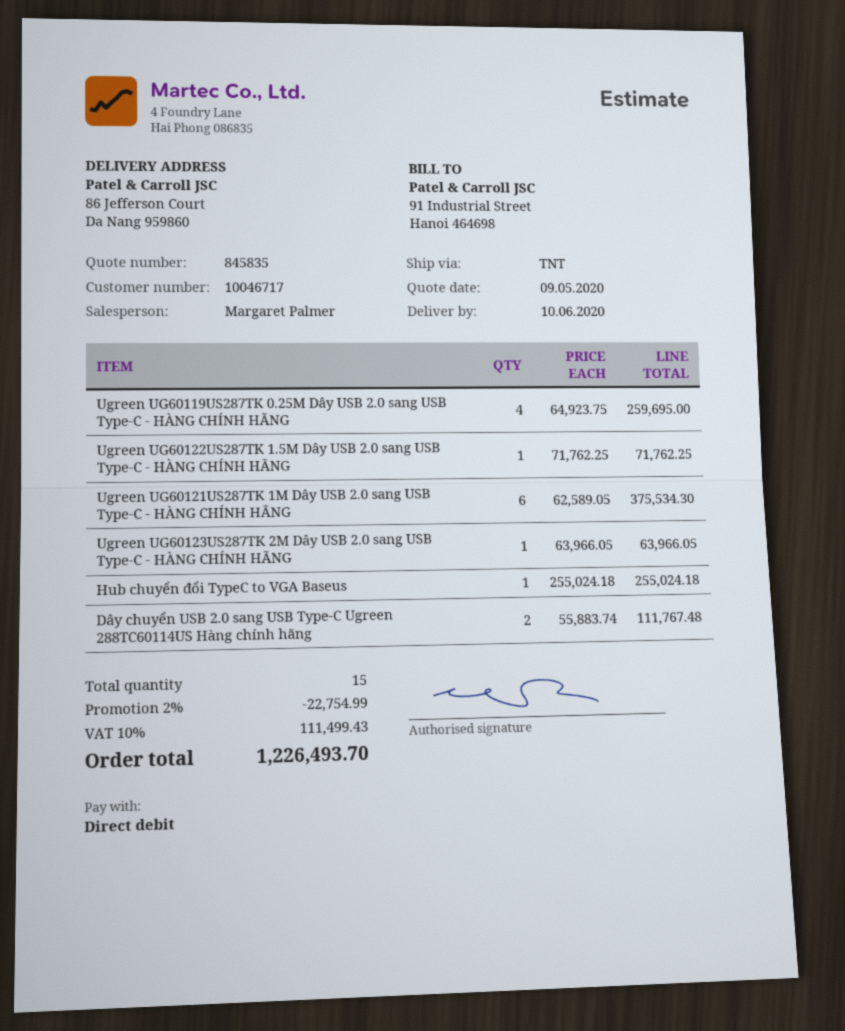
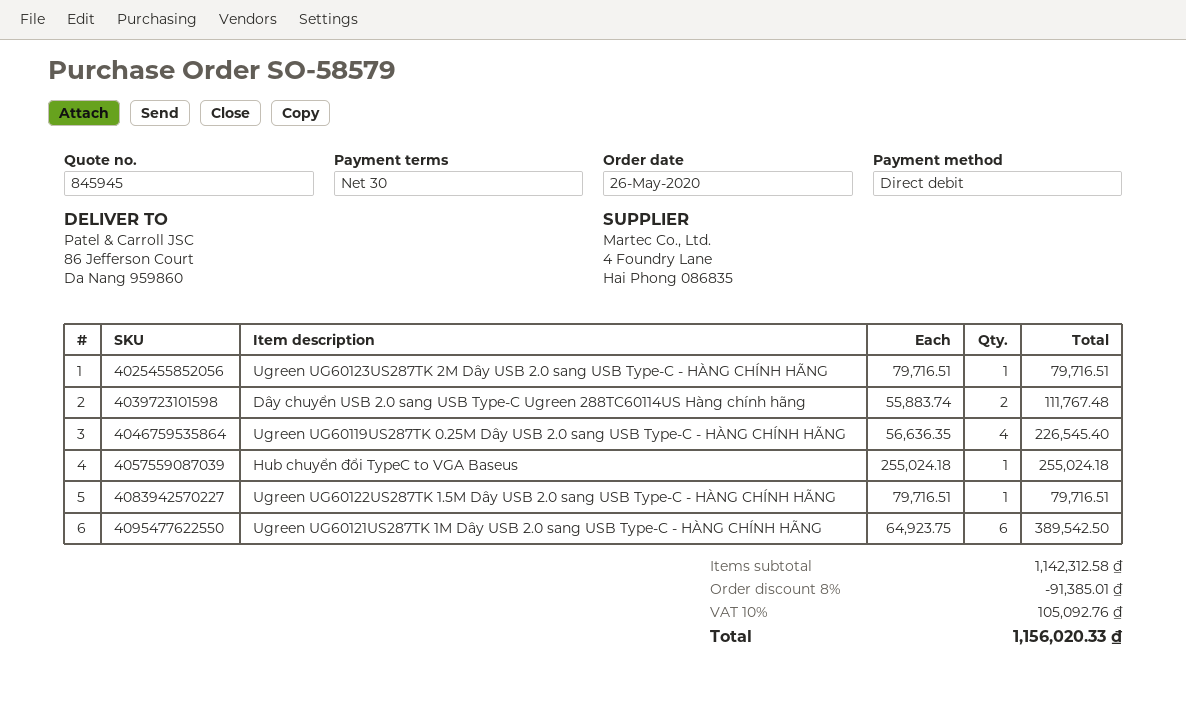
quote number: 845835 -> 845945
Ugreen UG60119US287TK 0.25M Dây USB 2.0 sang USB Type-C - HÀNG CHÍNH HÃNG: 4 x 64923.75 = 259695.00 -> 4 x 56636.35 = 226545.40
Ugreen UG60122US287TK 1.5M Dây USB 2.0 sang USB Type-C - HÀNG CHÍNH HÃNG: 1 x 71762.25 = 71762.25 -> 1 x 79716.51 = 79716.51
Ugreen UG60121US287TK 1M Dây USB 2.0 sang USB Type-C - HÀNG CHÍNH HÃNG: 6 x 62589.05 = 375534.30 -> 6 x 64923.75 = 389542.50
Ugreen UG60123US287TK 2M Dây USB 2.0 sang USB Type-C - HÀNG CHÍNH HÃNG: 1 x 63966.05 = 63966.05 -> 1 x 79716.51 = 79716.51
discount: 2% = 22754.99 -> 8% = 91385.01
tax: 10% = 111499.43 -> 10% = 105092.76
total: 1226493.70 -> 1156020.33

